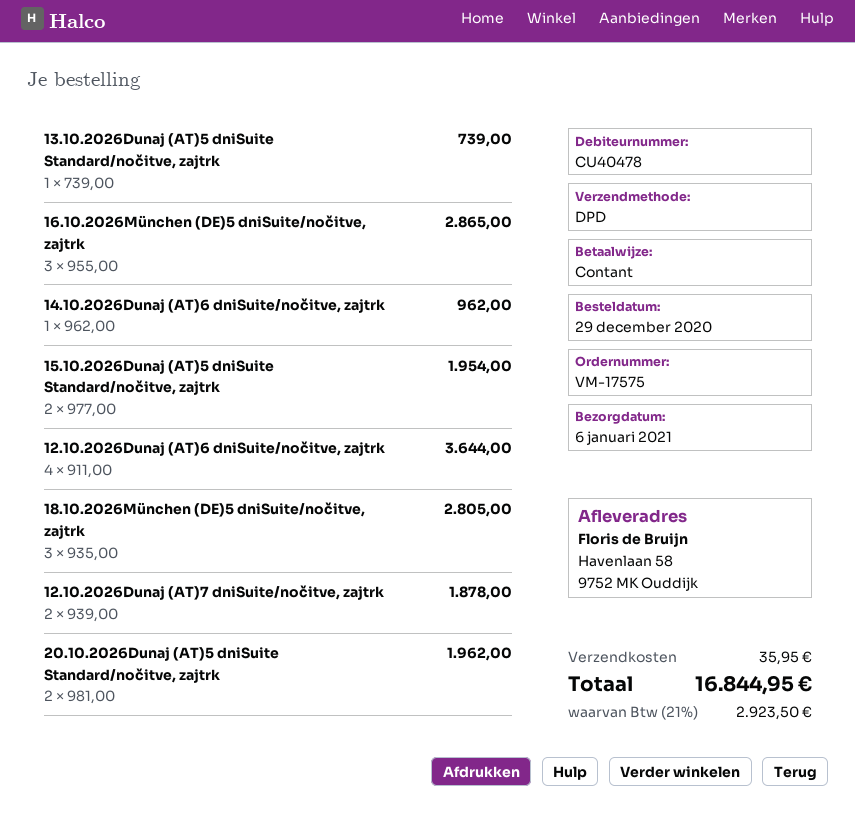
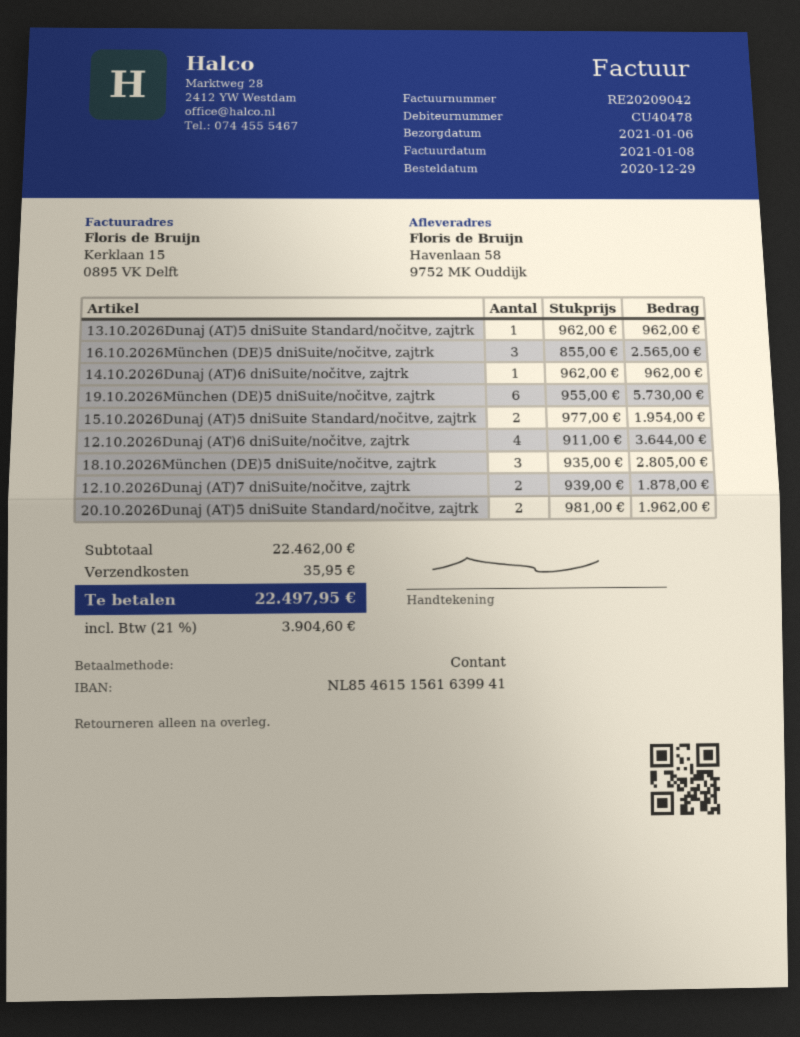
13.10.2026Dunaj (AT)5 dniSuite Standard/nočitve, zajtrk: 1 x 739.00 = 739.00 -> 1 x 962.00 = 962.00
16.10.2026München (DE)5 dniSuite/nočitve, zajtrk: 3 x 955.00 = 2865.00 -> 3 x 855.00 = 2565.00
19.10.2026München (DE)5 dniSuite/nočitve, zajtrk: none -> 6 x 955.00 = 5730.00
tax: 21% = 2923.50 -> 21% = 3904.60
total: 16844.95 -> 22497.95

